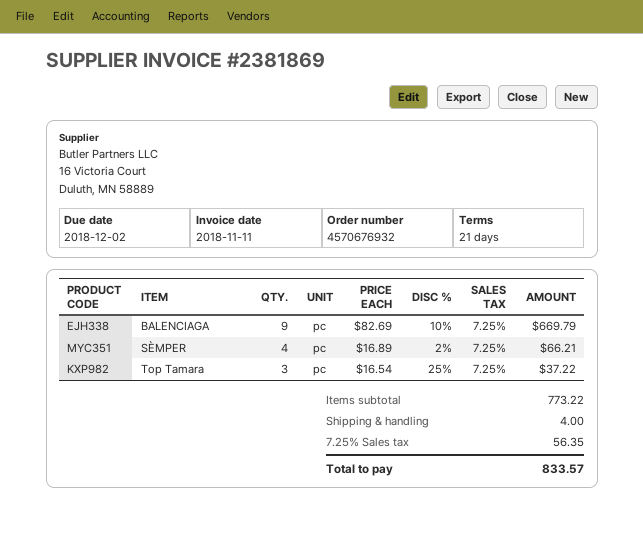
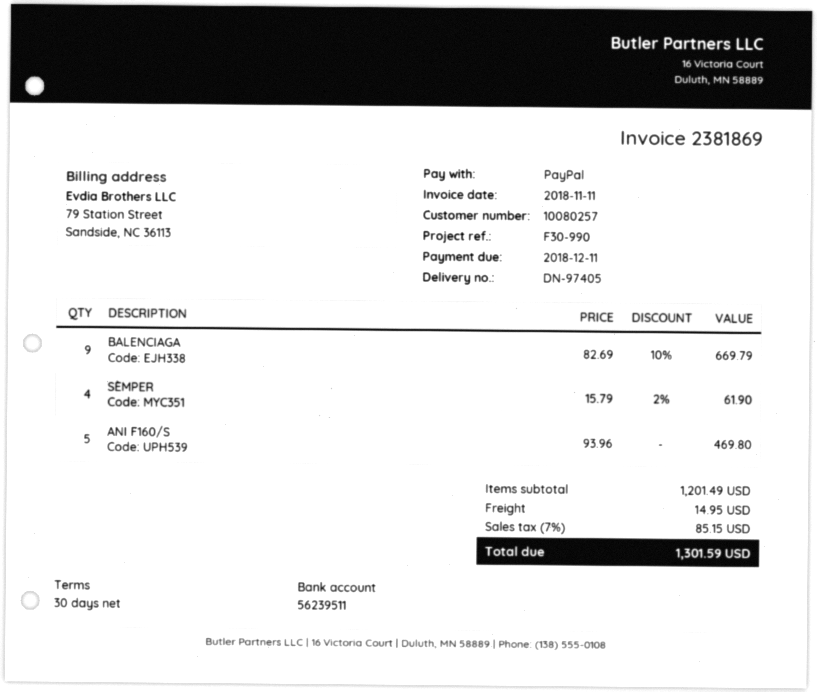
payment terms: 21 days -> 30 days
due date: 2018-12-02 -> 2018-12-11
SÈMPER: 4 x 16.89 - 2% = 66.21 -> 4 x 15.79 - 2% = 61.90
Top Tamara: 3 x 16.54 - 25% = 37.22 -> none
ANI F160/S: none -> 5 x 93.96 = 469.80
subtotal: 773.22 -> 1201.49
shipping: 4.00 -> 14.95
tax: 7.25% = 56.35 -> 7% = 85.15
total: 833.57 -> 1301.59

